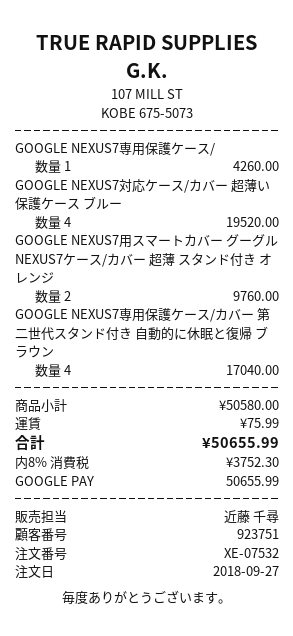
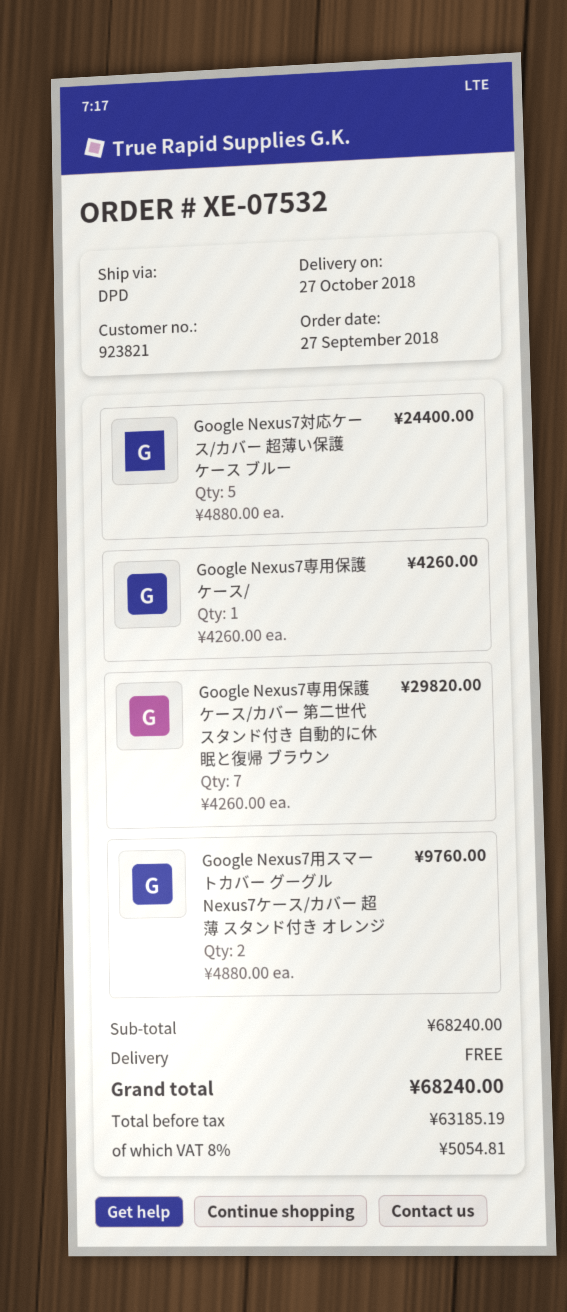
customer number: 923751 -> 923821
GOOGLE NEXUS7対応ケース/カバー 超薄い保護ケース ブルー: 4 for 19520.00 -> 5 for 24400.00
GOOGLE NEXUS7専用保護ケース/カバー 第二世代スタンド付き 自動的に休眠と復帰 ブラウン: 4 for 17040.00 -> 7 for 29820.00
subtotal: 50580.00 -> 68240.00
shipping: 75.99 -> 0.00
tax: 8% = 3752.30 -> 8% = 5054.81
total: 50655.99 -> 68240.00

